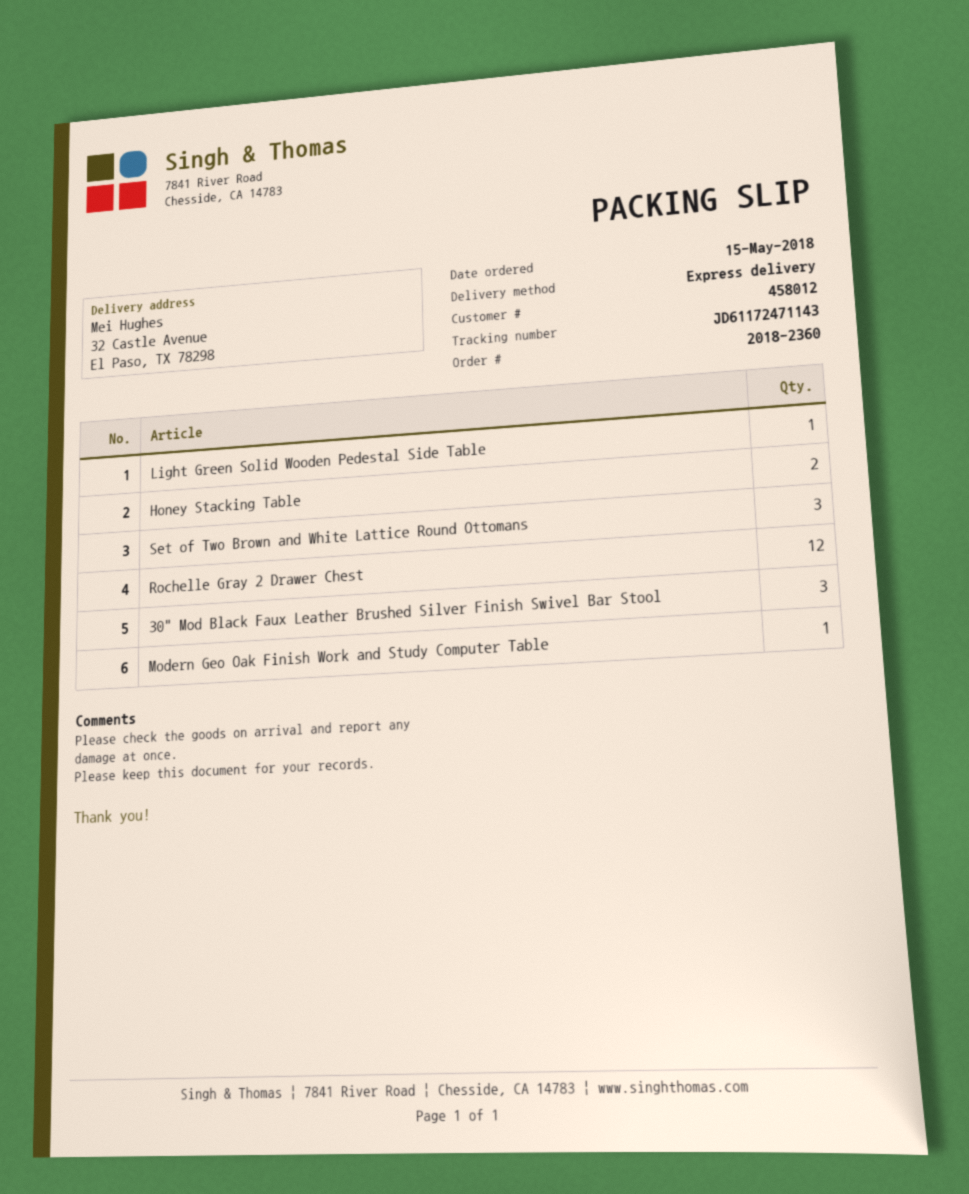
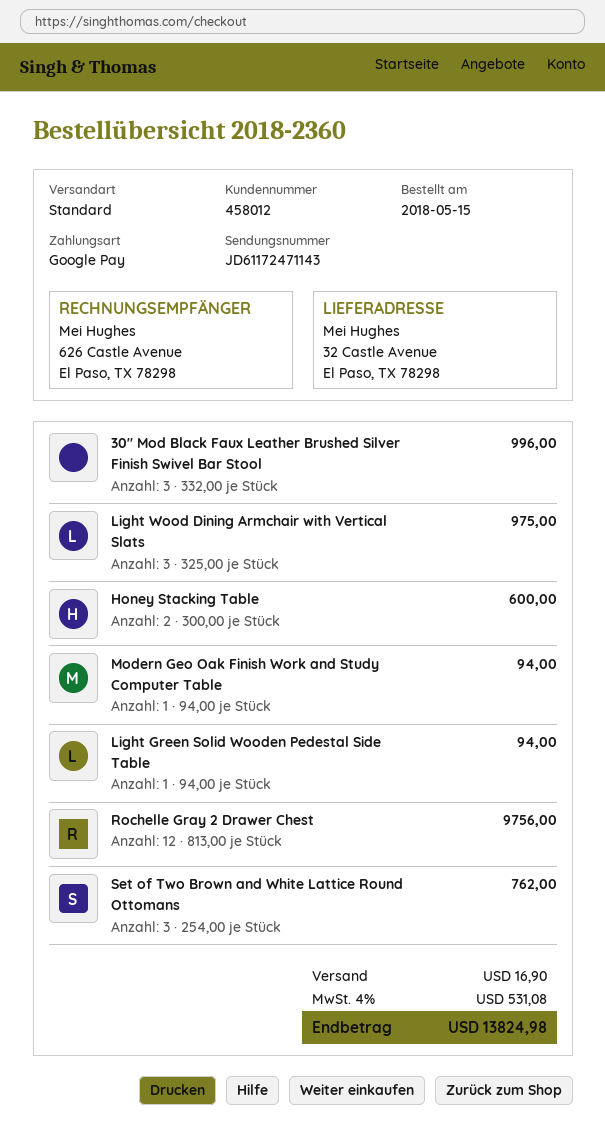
shipping method: express -> standard
Light Wood Dining Armchair with Vertical Slats: none -> 3

